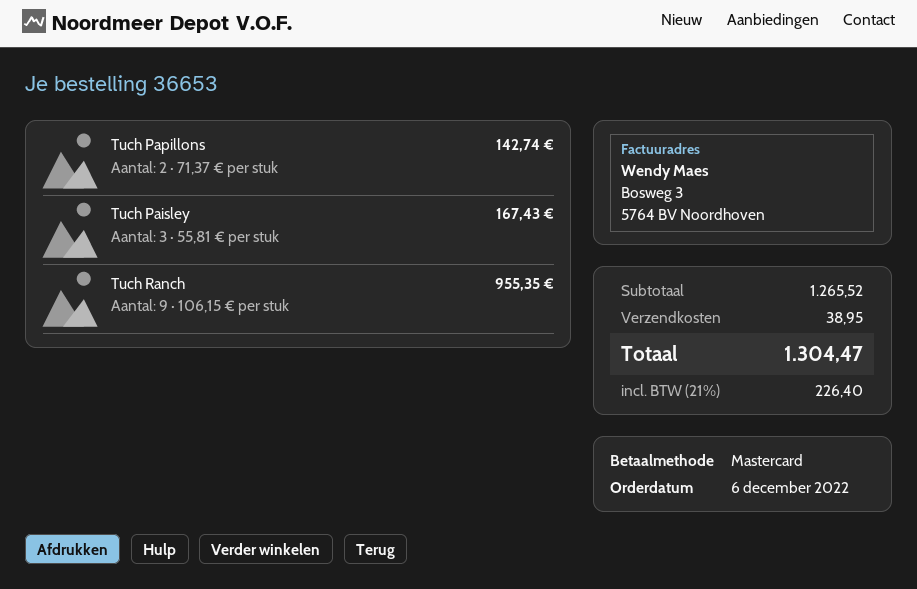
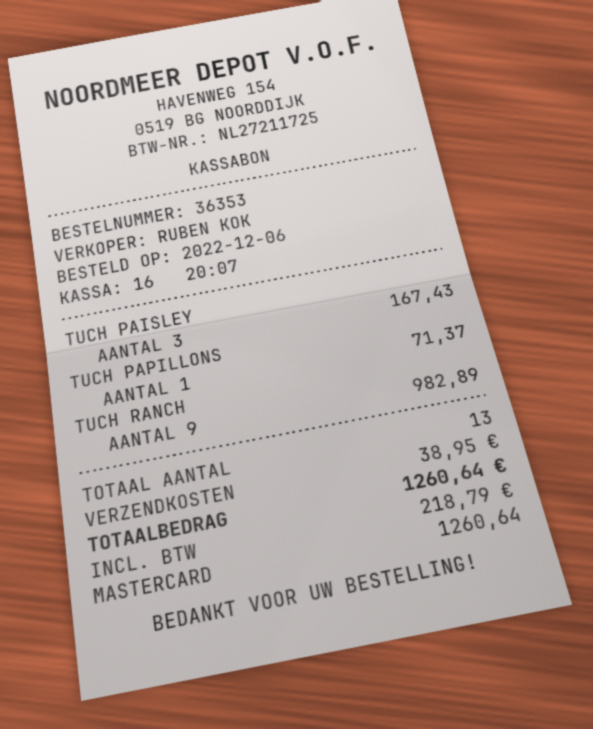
order number: 36653 -> 36353
Tuch Papillons: 2 for 142.74 -> 1 for 71.37
Tuch Ranch: 9 for 955.35 -> 9 for 982.89
tax: 226.40 -> 218.79
total: 1304.47 -> 1260.64

